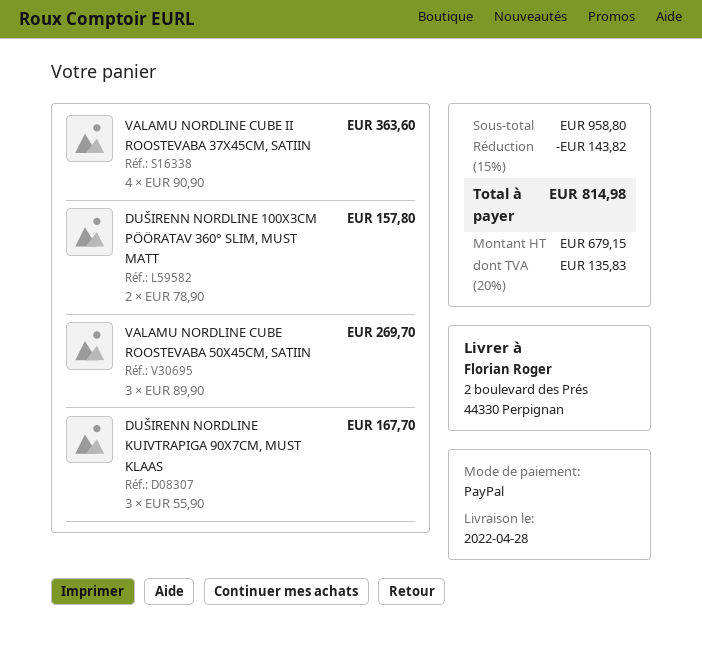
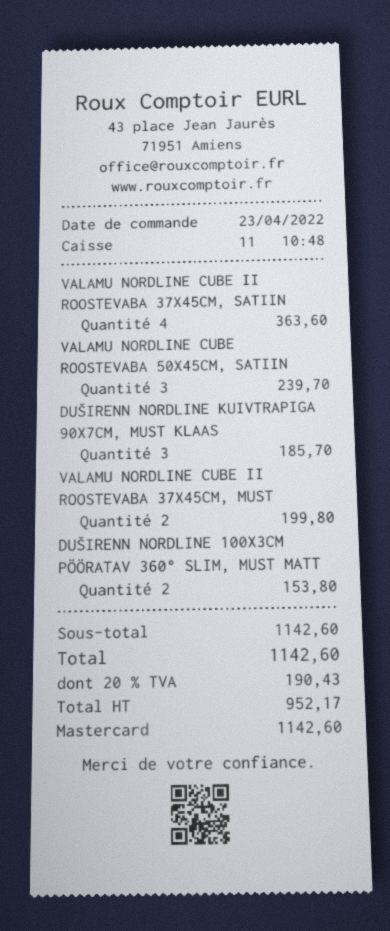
payment method: PayPal -> Mastercard
DUŠIRENN NORDLINE 100X3CM PÖÖRATAV 360° SLIM, MUST MATT: 2 for 157.80 -> 2 for 153.80
VALAMU NORDLINE CUBE ROOSTEVABA 50X45CM, SATIIN: 3 for 269.70 -> 3 for 239.70
DUŠIRENN NORDLINE KUIVTRAPIGA 90X7CM, MUST KLAAS: 3 for 167.70 -> 3 for 185.70
VALAMU NORDLINE CUBE II ROOSTEVABA 37X45CM, MUST: none -> 2 for 199.80
subtotal: 958.80 -> 1142.60
discount: 15% = 143.82 -> none
net: 679.15 -> 952.17
tax: 20% = 135.83 -> 20% = 190.43
total: 814.98 -> 1142.60

